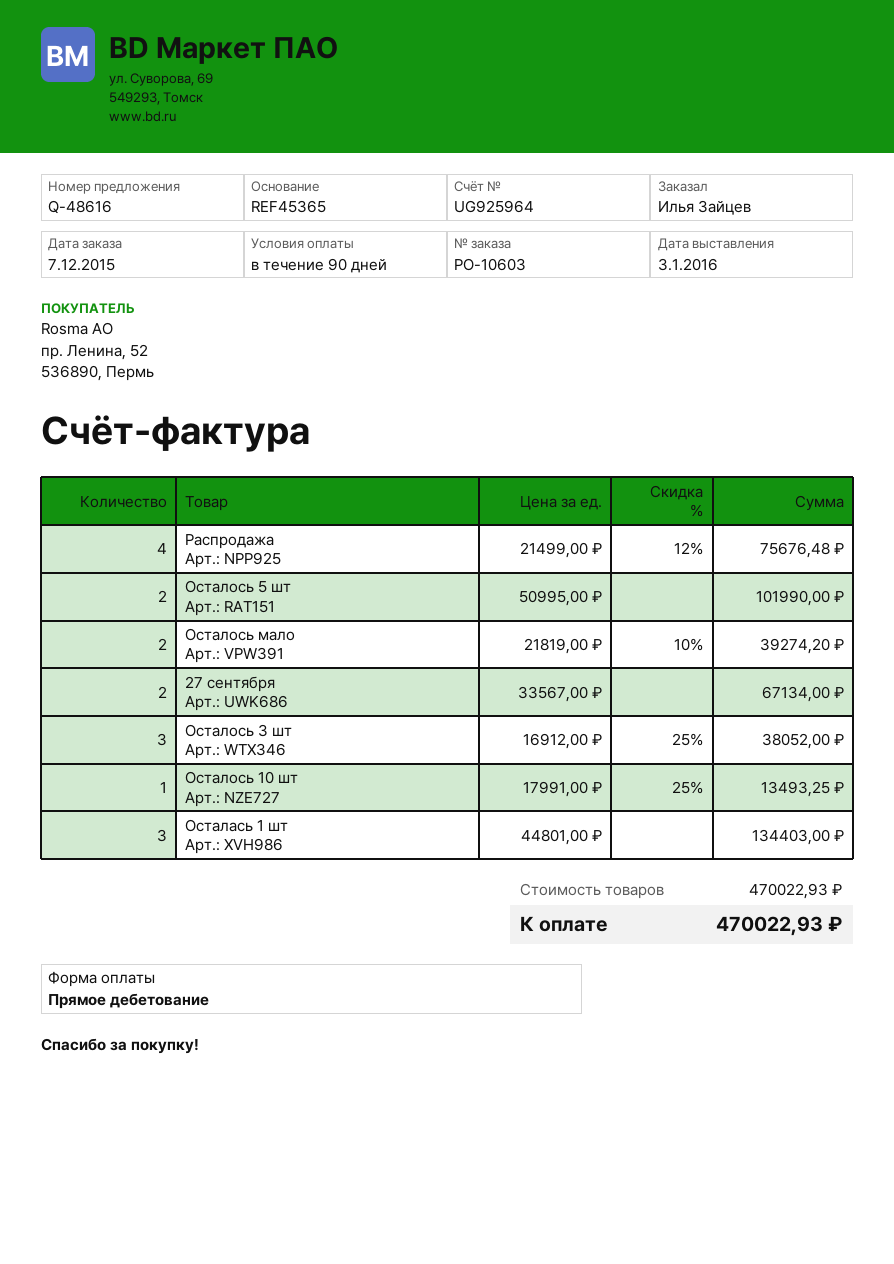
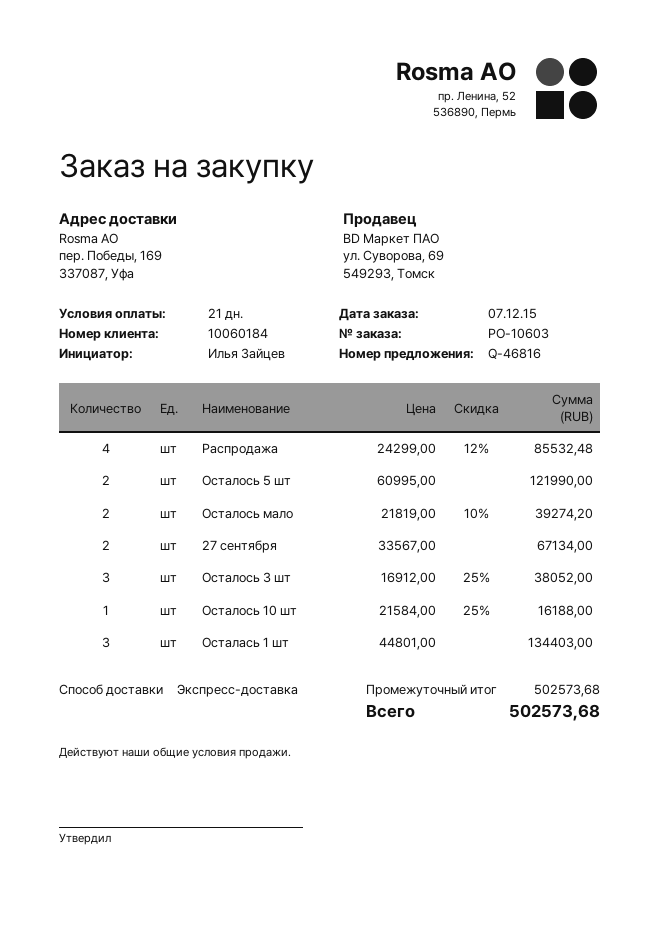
quote number: Q-48616 -> Q-46816
payment terms: 90 days -> 21 days
Распродажа: 4 x 21499.00 - 12% = 75676.48 -> 4 x 24299.00 - 12% = 85532.48
Осталось 5 шт: 2 x 50995.00 = 101990.00 -> 2 x 60995.00 = 121990.00
Осталось 10 шт: 1 x 17991.00 - 25% = 13493.25 -> 1 x 21584.00 - 25% = 16188.00
subtotal: 470022.93 -> 502573.68
total: 470022.93 -> 502573.68

